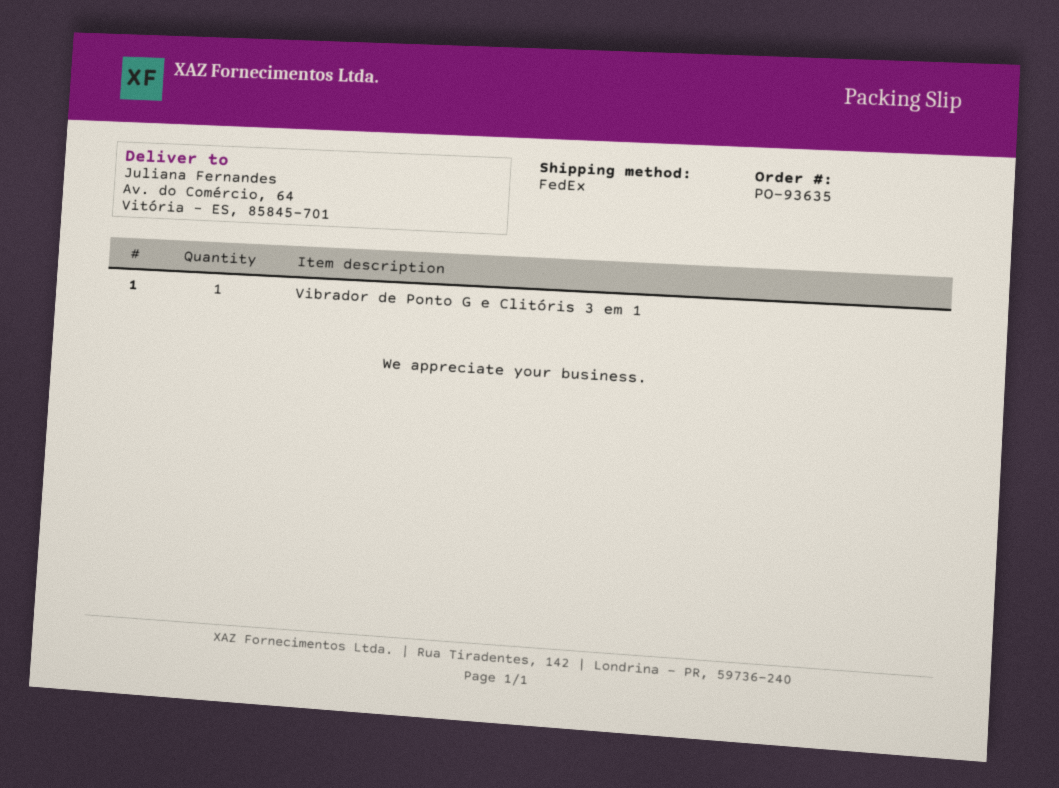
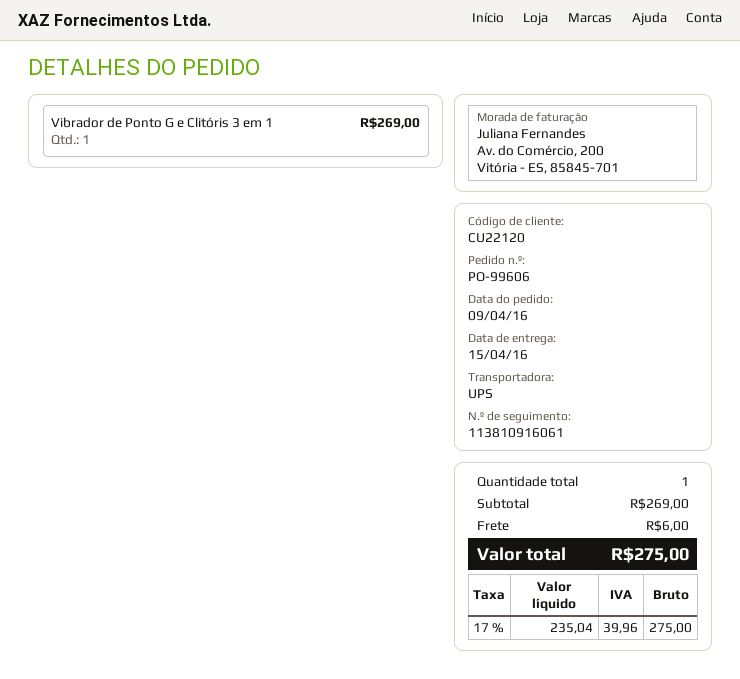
order number: PO-93635 -> PO-99606
shipping method: FedEx -> UPS

